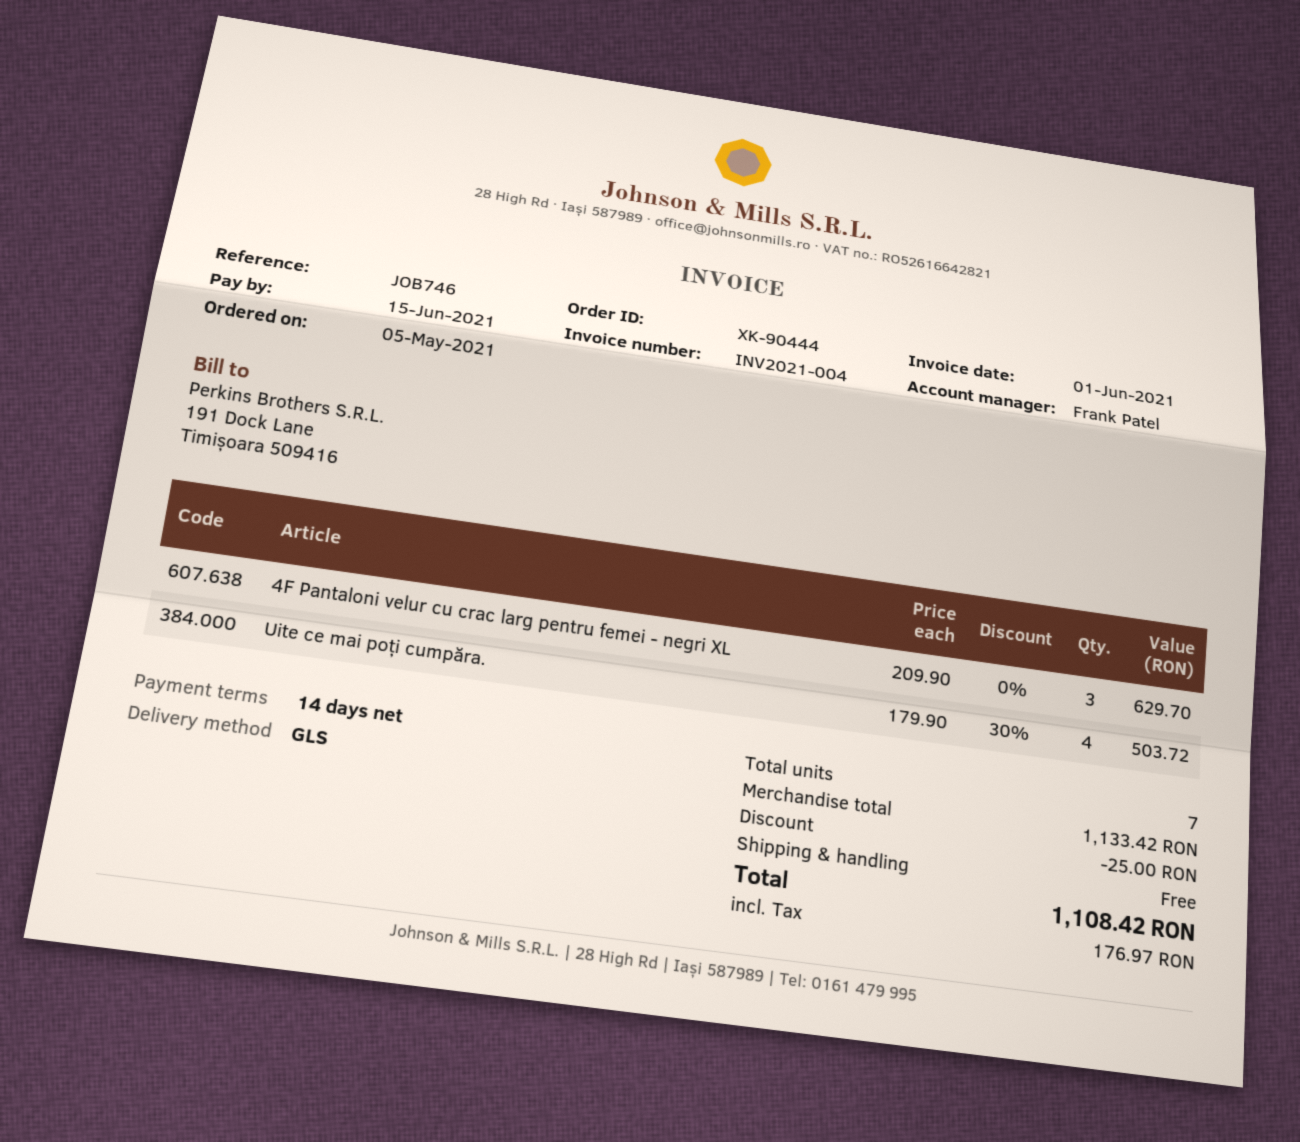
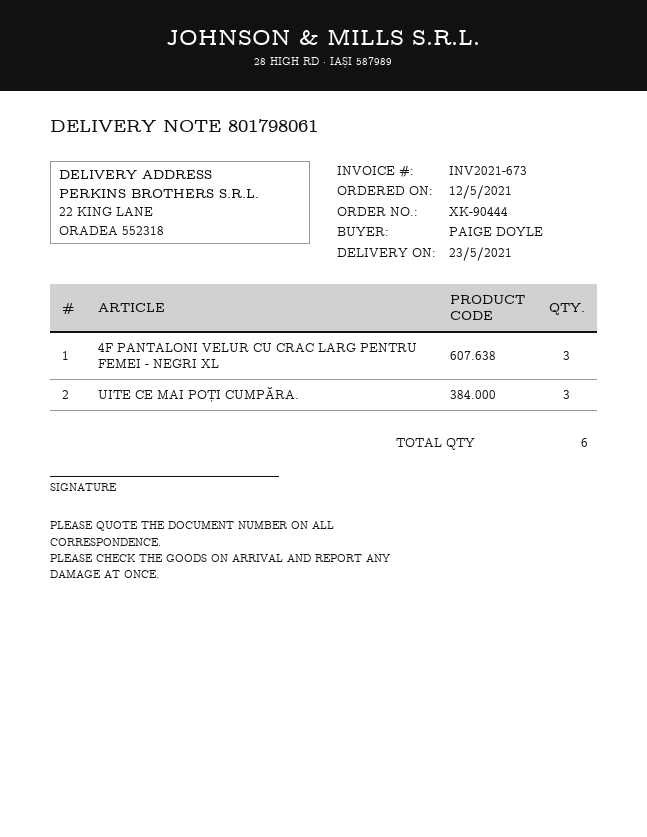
order date: 2021-05-05 -> 2021-05-12
invoice number: INV2021-004 -> INV2021-673
Uite ce mai poți cumpăra.: 4 -> 3
total quantity: 7 -> 6

